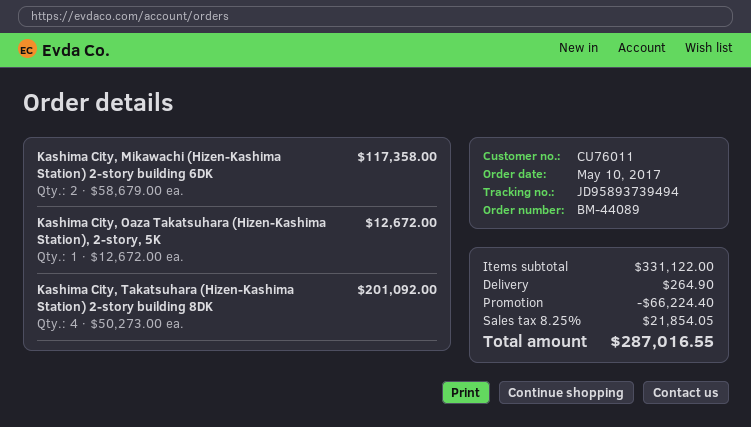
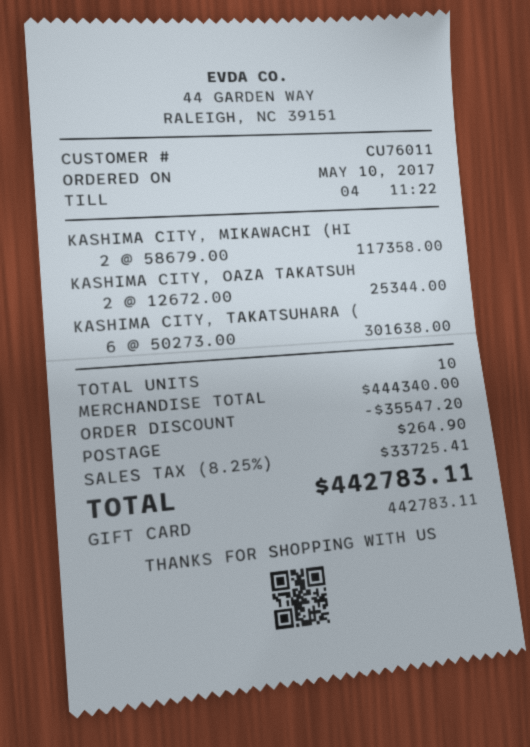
Kashima City, Oaza Takatsuhara (Hizen-Kashima Station), 2-story, 5K: 1 x 12672.00 = 12672.00 -> 2 x 12672.00 = 25344.00
Kashima City, Takatsuhara (Hizen-Kashima Station) 2-story building 8DK: 4 x 50273.00 = 201092.00 -> 6 x 50273.00 = 301638.00
subtotal: 331122.00 -> 444340.00
discount: 66224.40 -> 35547.20
tax: 8.25% = 21854.05 -> 8.25% = 33725.41
total: 287016.55 -> 442783.11

